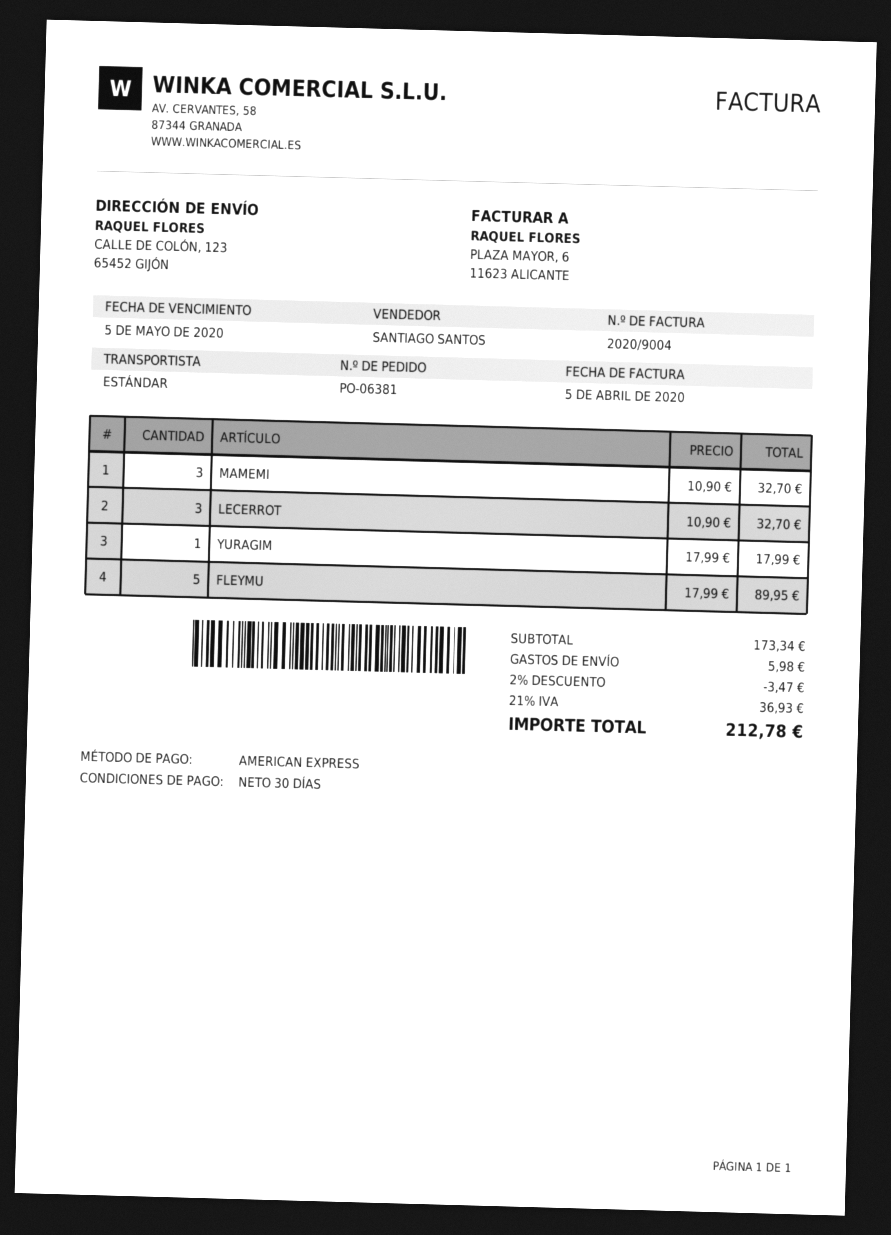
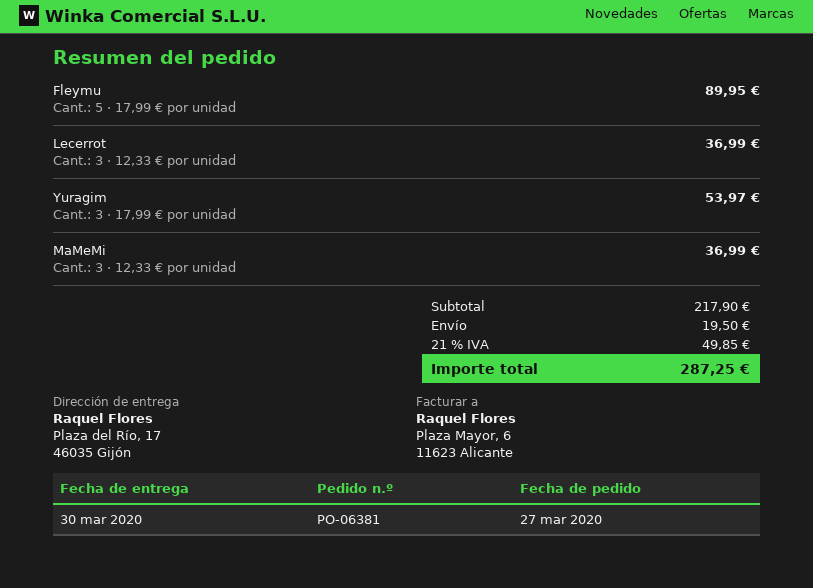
ship to: CALLE DE COLÓN, 123, 65452 GIJÓN -> Plaza del Río, 17, 46035 Gijón
MAMEMI: 3 x 10.90 = 32.70 -> 3 x 12.33 = 36.99
LECERROT: 3 x 10.90 = 32.70 -> 3 x 12.33 = 36.99
YURAGIM: 1 x 17.99 = 17.99 -> 3 x 17.99 = 53.97
subtotal: 173.34 -> 217.90
discount: 2% = 3.47 -> none
shipping: 5.98 -> 19.50
tax: 21% = 36.93 -> 21% = 49.85
total: 212.78 -> 287.25

